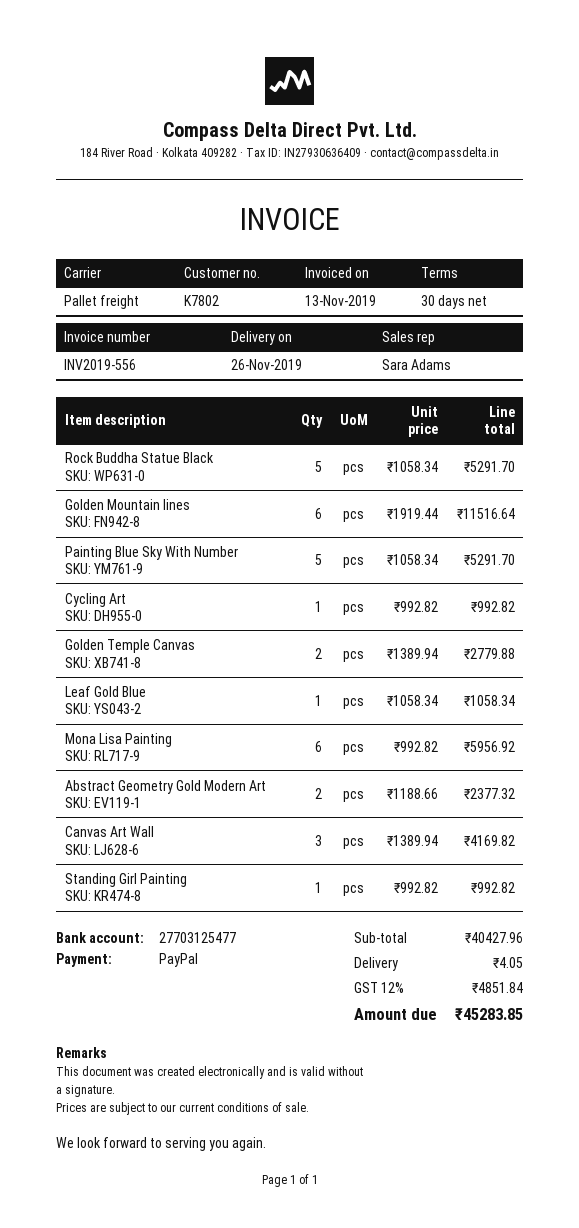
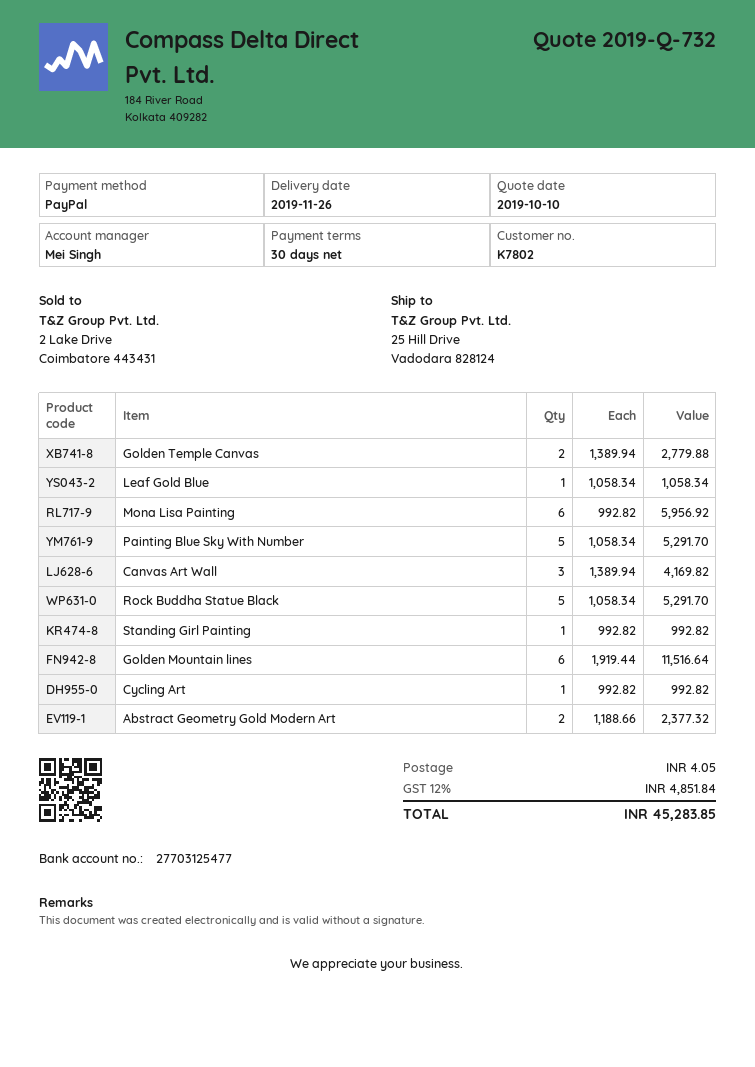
sales rep: Sara Adams -> Mei Singh

